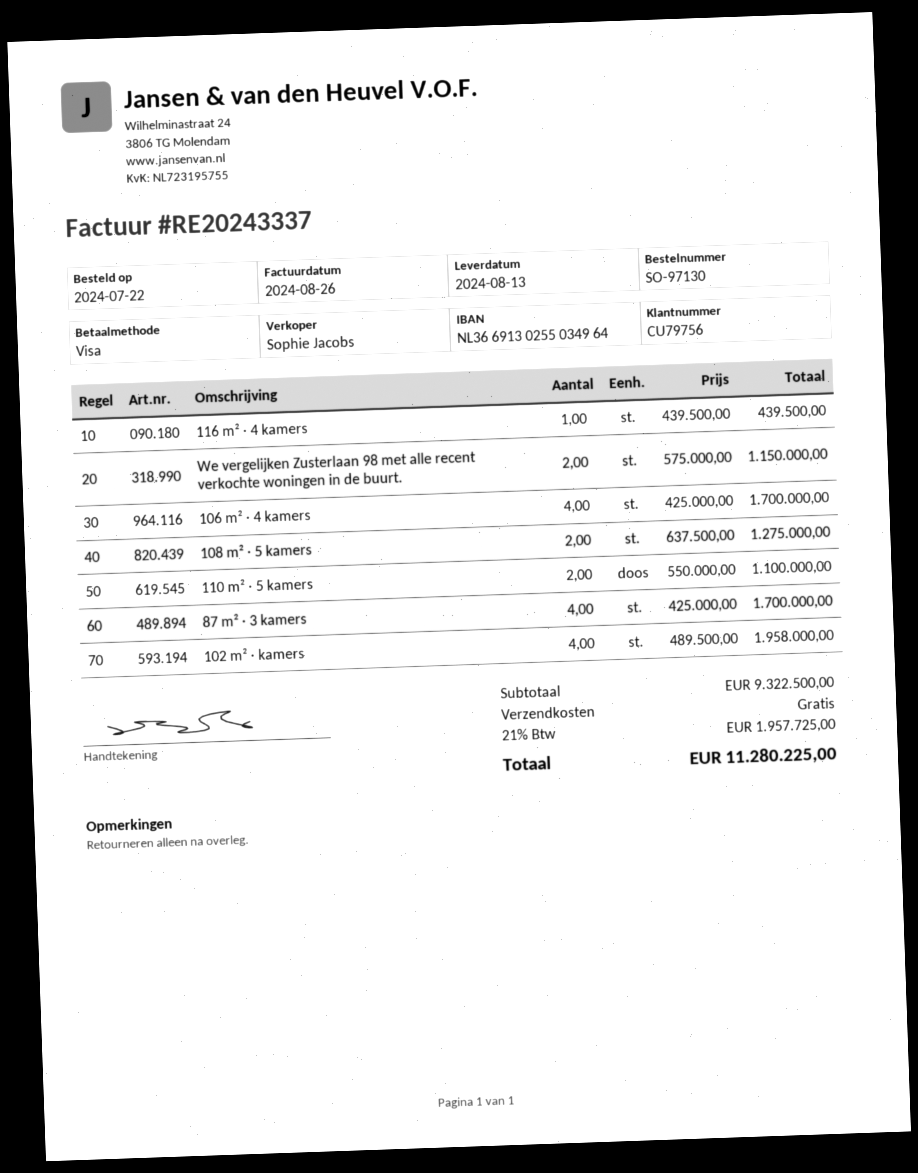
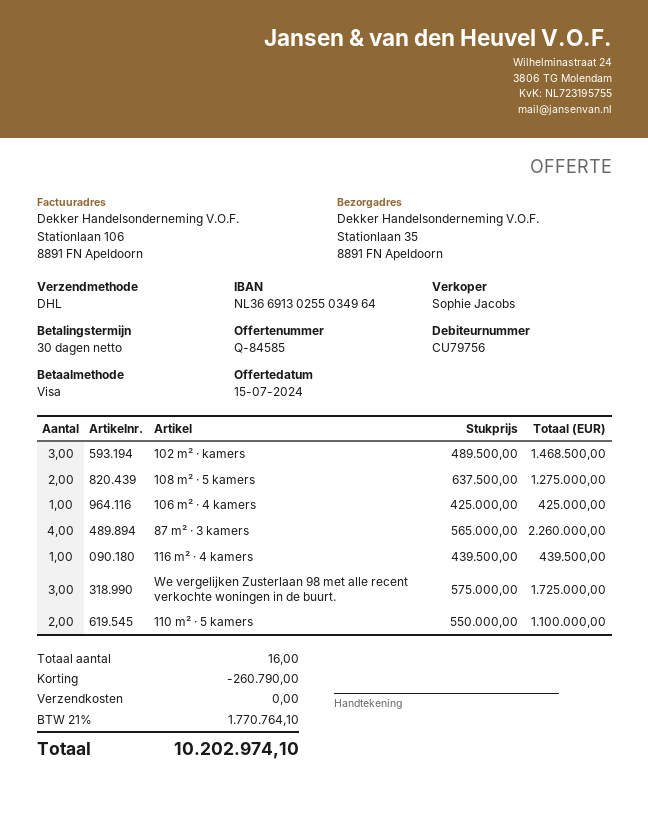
We vergelijken Zusterlaan 98 met alle recent verkochte woningen in de buurt.: 2 x 575000.00 = 1150000.00 -> 3 x 575000.00 = 1725000.00
106 m² · 4 kamers: 4 x 425000.00 = 1700000.00 -> 1 x 425000.00 = 425000.00
87 m² · 3 kamers: 4 x 425000.00 = 1700000.00 -> 4 x 565000.00 = 2260000.00
102 m² · kamers: 4 x 489500.00 = 1958000.00 -> 3 x 489500.00 = 1468500.00
discount: none -> 260790.00
tax: 21% = 1957725.00 -> 21% = 1770764.10
total: 11280225.00 -> 10202974.10

